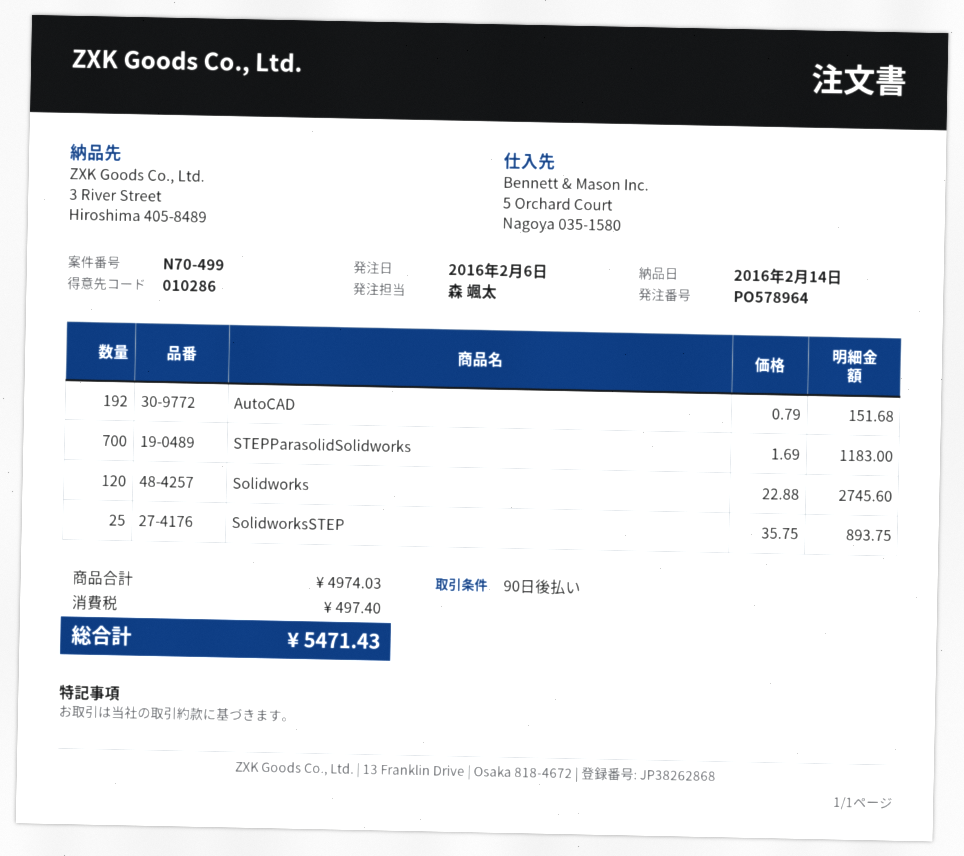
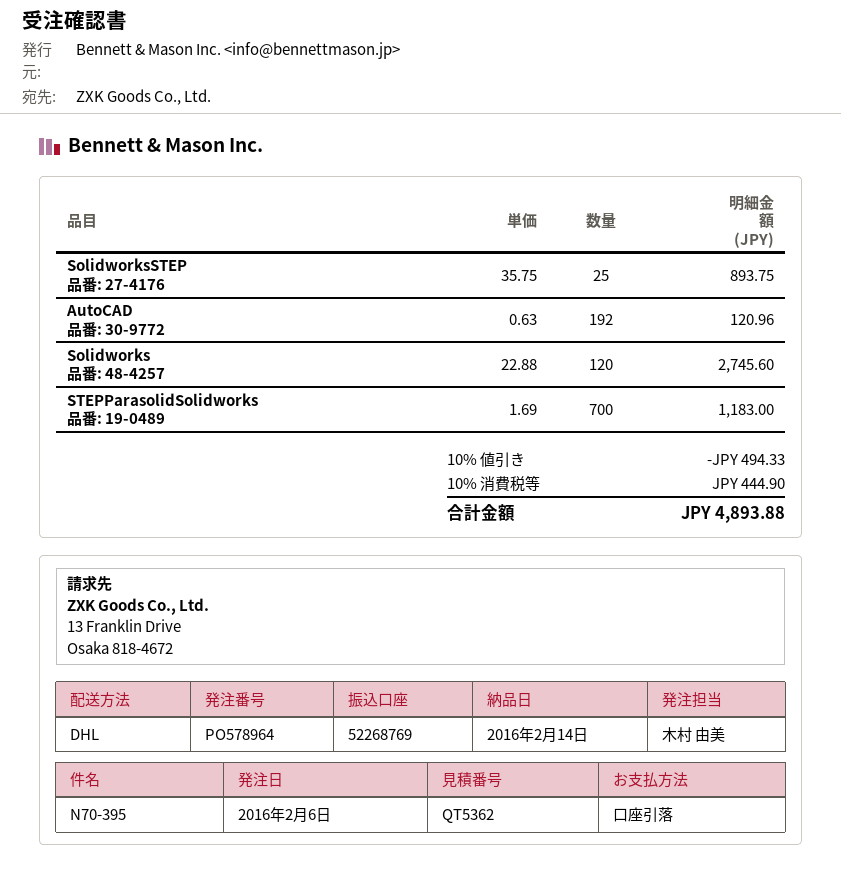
reference: N70-499 -> N70-395
ordered by: 森 颯太 -> 木村 由美
AutoCAD: 192 x 0.79 = 151.68 -> 192 x 0.63 = 120.96
discount: none -> 10% = 494.33
tax: 497.40 -> 444.90
total: 5471.43 -> 4893.88

